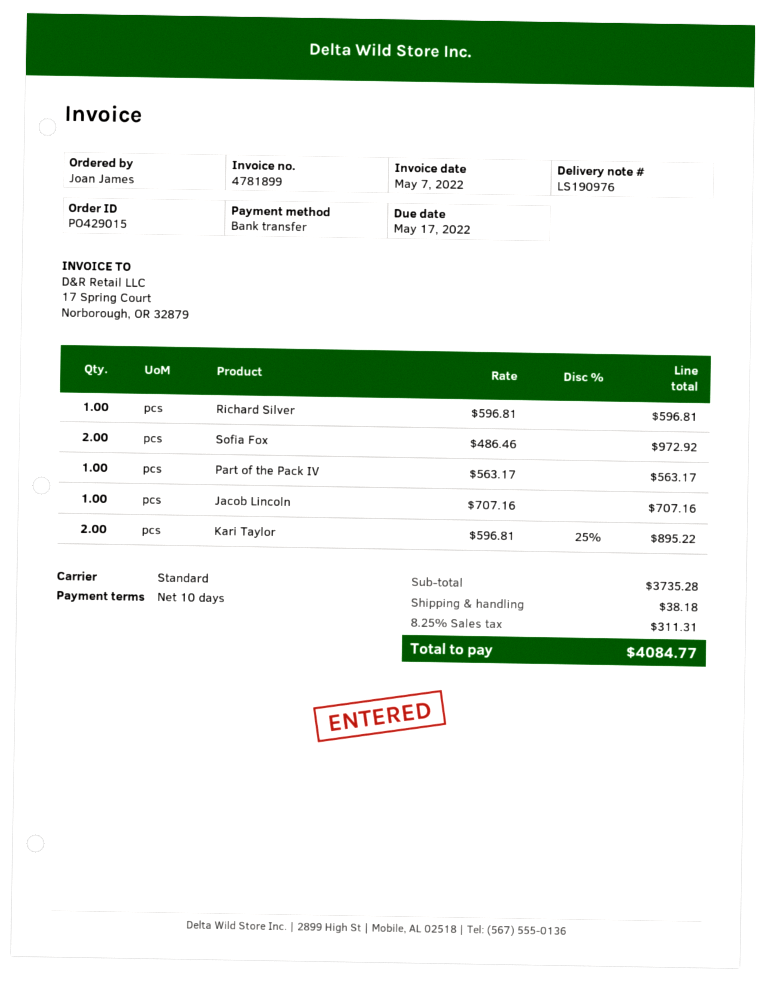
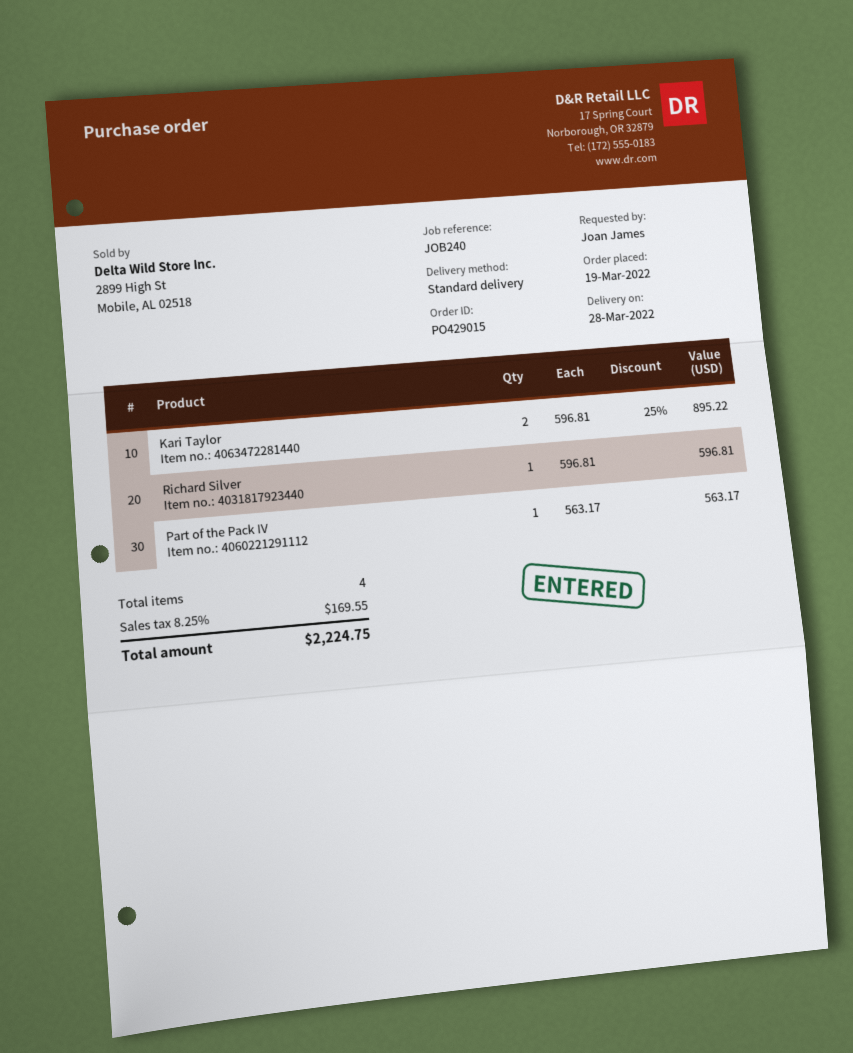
Sofia Fox: 2 x 486.46 = 972.92 -> none
Jacob Lincoln: 1 x 707.16 = 707.16 -> none
shipping: 38.18 -> none
tax: 8.25% = 311.31 -> 8.25% = 169.55
total: 4084.77 -> 2224.75

